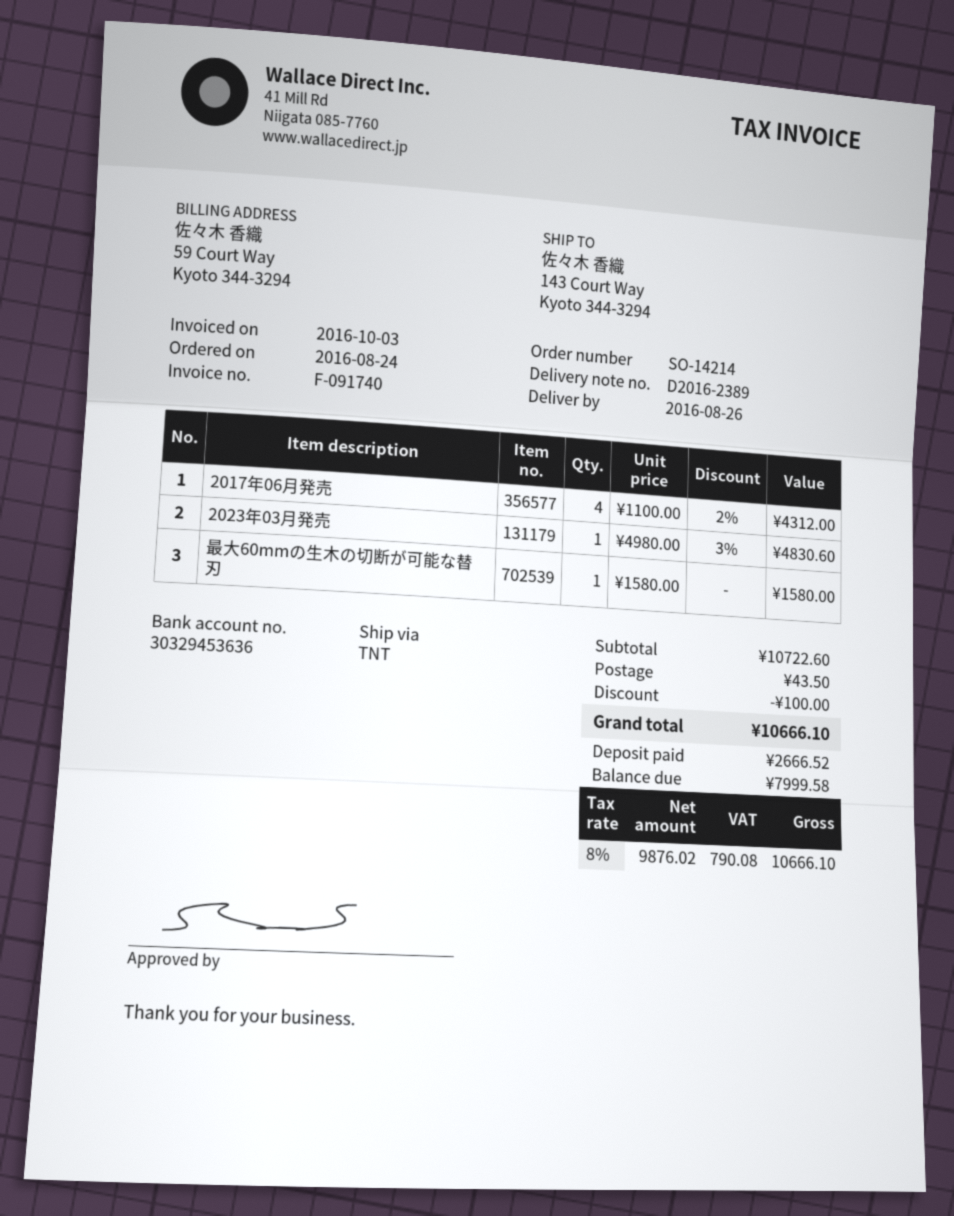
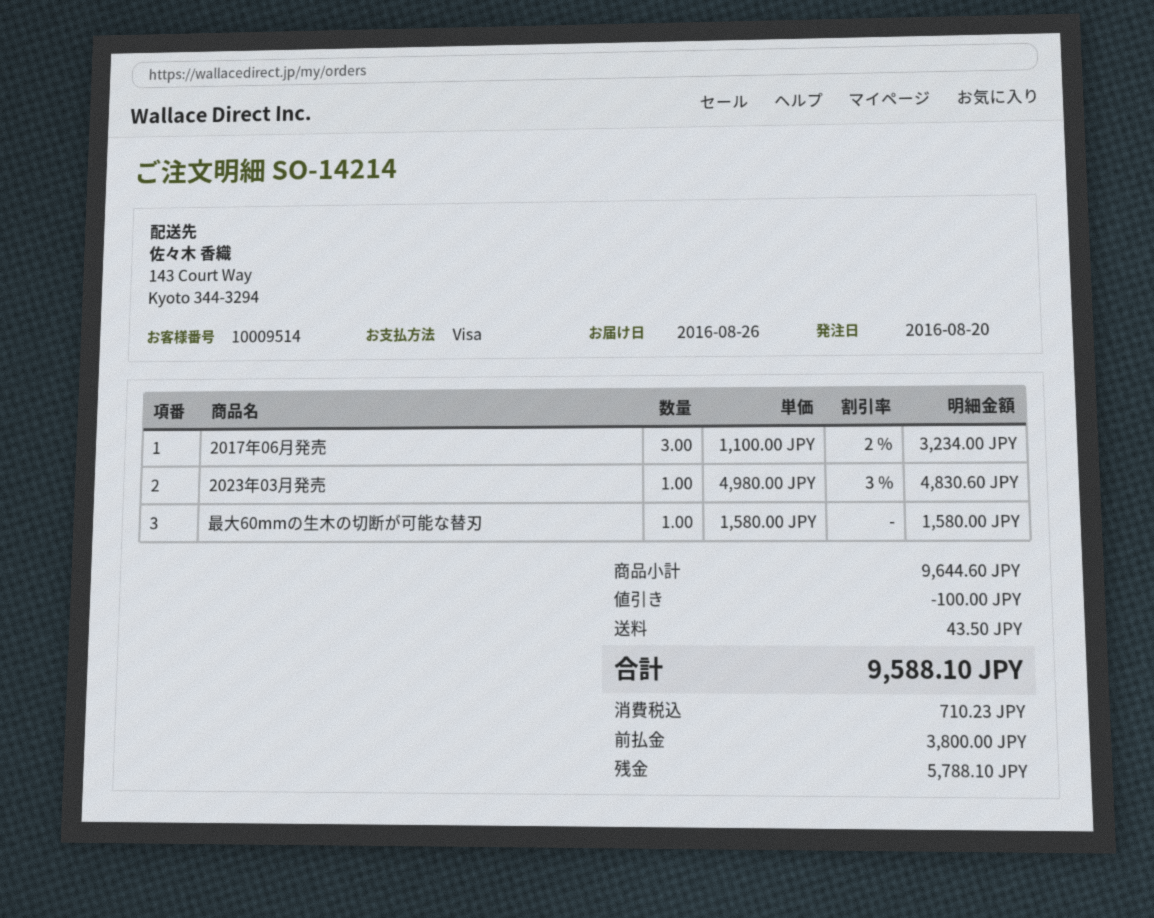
order date: 2016-08-24 -> 2016-08-20
2017年06月発売: 4 x 1100.00 - 2% = 4312.00 -> 3 x 1100.00 - 2% = 3234.00
subtotal: 10722.60 -> 9644.60
tax: 790.08 -> 710.23
total: 10666.10 -> 9588.10
deposit: 2666.52 -> 3800.00
balance: 7999.58 -> 5788.10

